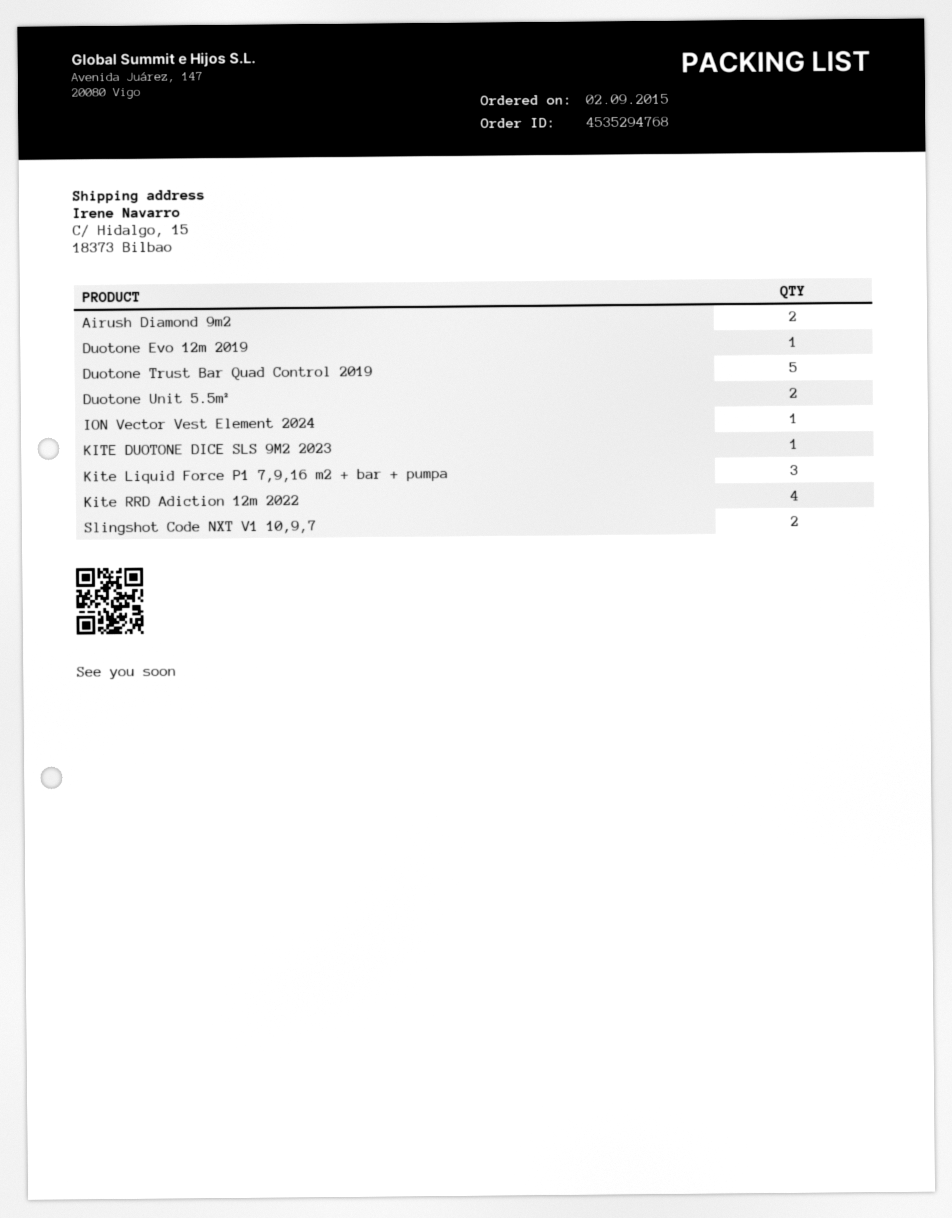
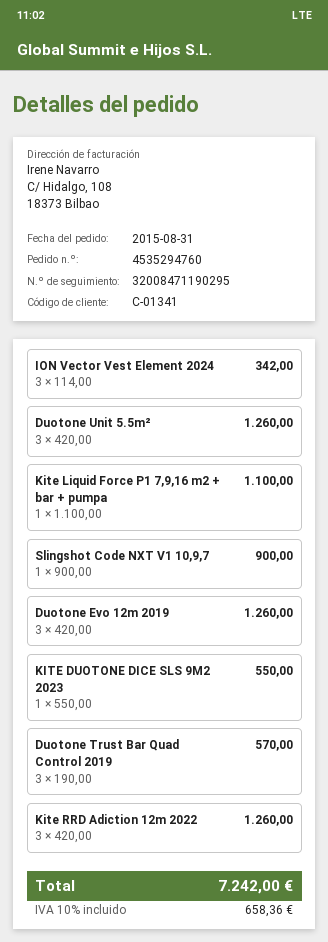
order number: 4535294768 -> 4535294760
order date: 2015-09-02 -> 2015-08-31
Airush Diamond 9m2: 2 -> none
Duotone Evo 12m 2019: 1 -> 3
Duotone Trust Bar Quad Control 2019: 5 -> 3
Duotone Unit 5.5m²: 2 -> 3
ION Vector Vest Element 2024: 1 -> 3
Kite Liquid Force P1 7,9,16 m2 + bar + pumpa: 3 -> 1
Kite RRD Adiction 12m 2022: 4 -> 3
Slingshot Code NXT V1 10,9,7: 2 -> 1

